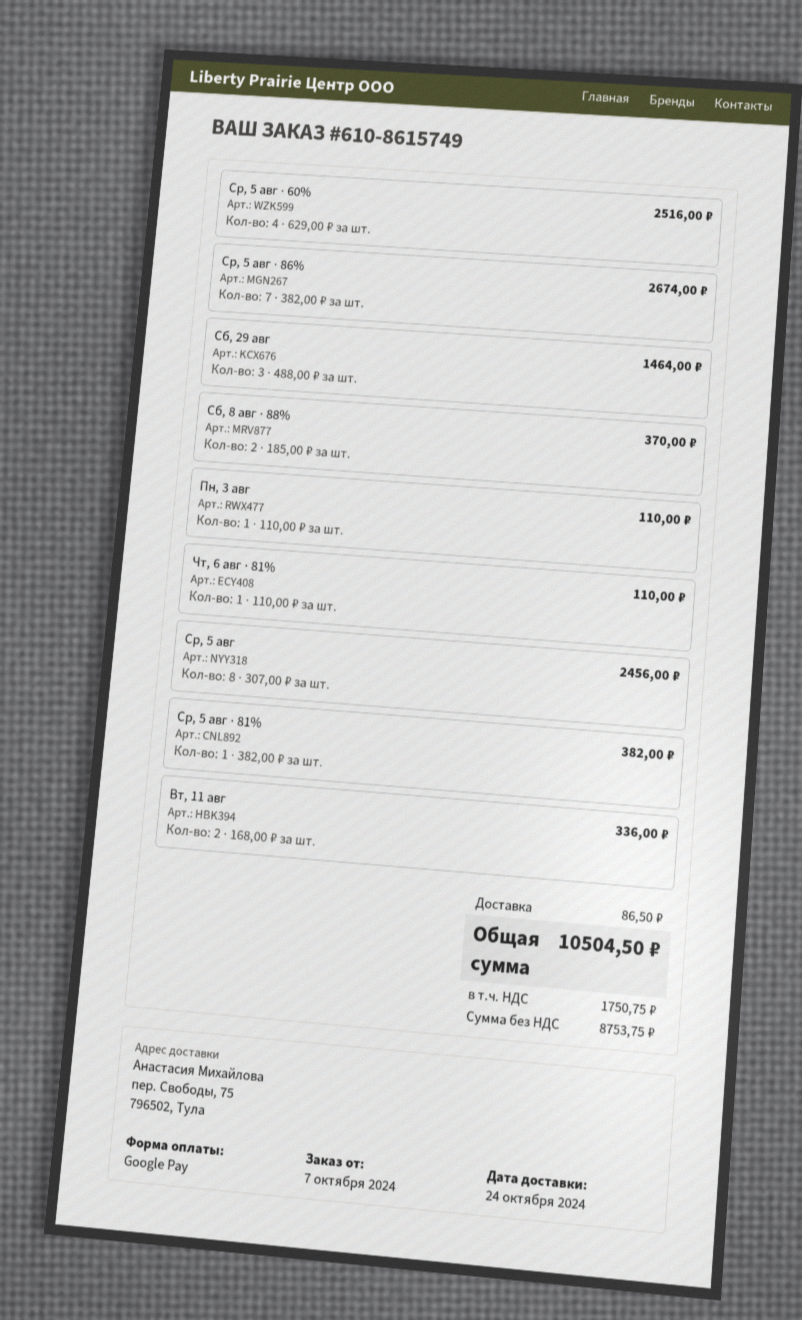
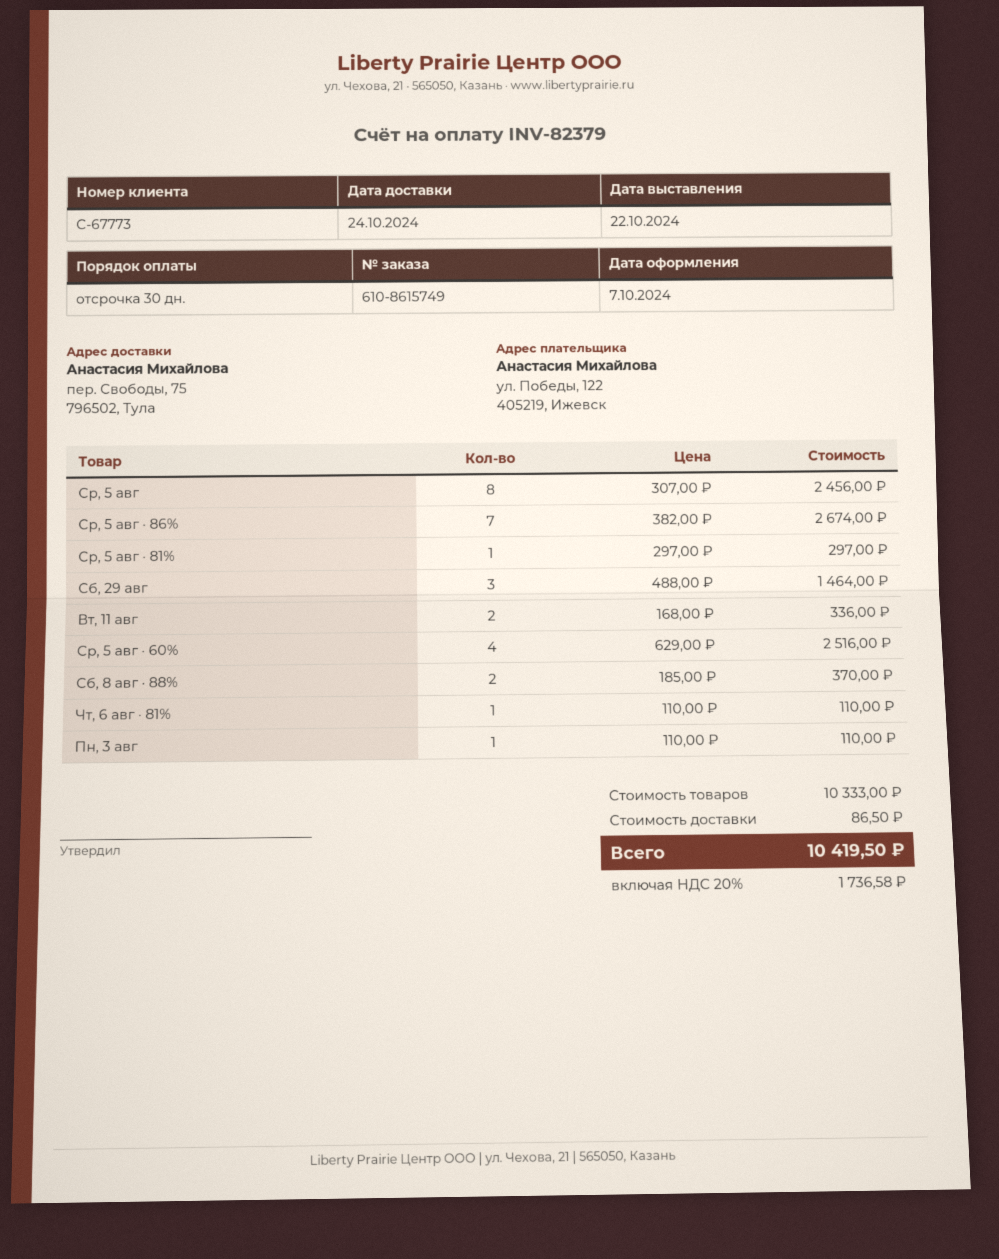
Ср, 5 авг · 81%: 1 x 382.00 = 382.00 -> 1 x 297.00 = 297.00
tax: 1750.75 -> 1736.58
total: 10504.50 -> 10419.50

